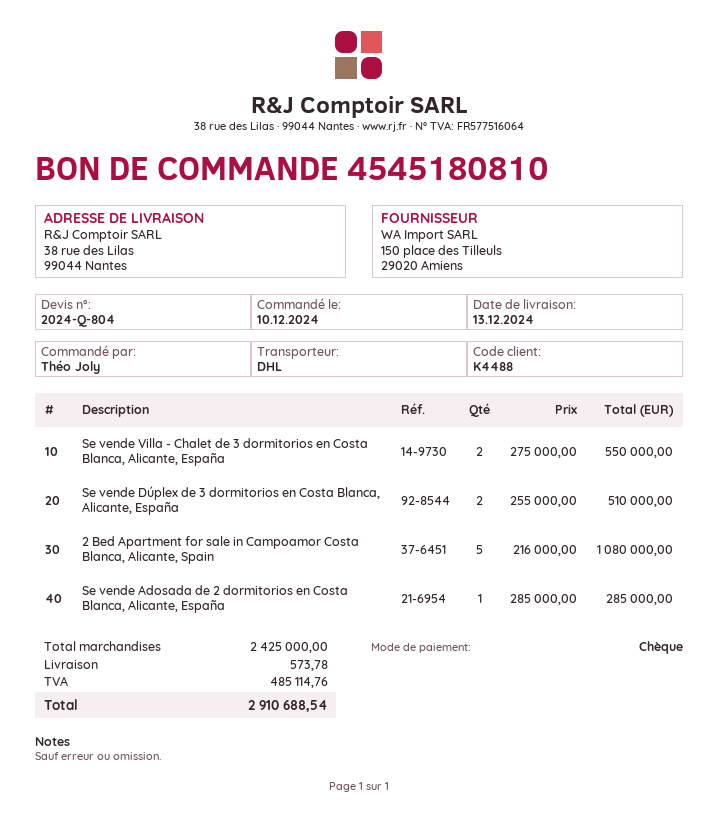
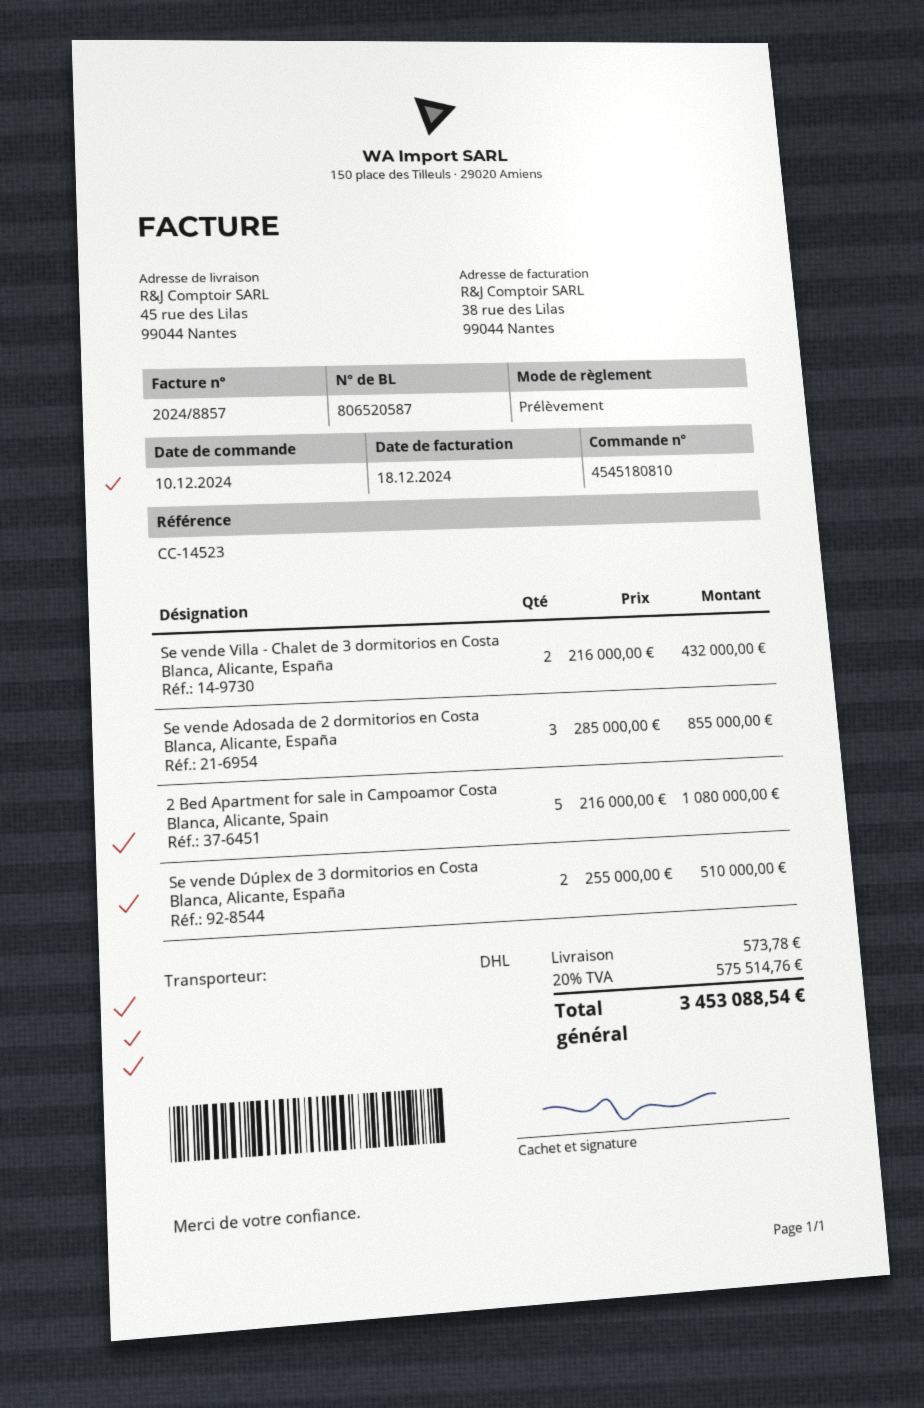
payment method: cheque -> direct debit
ship to: 38 rue des Lilas, 99044 Nantes -> 45 rue des Lilas, 99044 Nantes
Se vende Villa - Chalet de 3 dormitorios en Costa Blanca, Alicante, España: 2 x 275000.00 = 550000.00 -> 2 x 216000.00 = 432000.00
Se vende Adosada de 2 dormitorios en Costa Blanca, Alicante, España: 1 x 285000.00 = 285000.00 -> 3 x 285000.00 = 855000.00
tax: 485114.76 -> 575514.76
total: 2910688.54 -> 3453088.54

